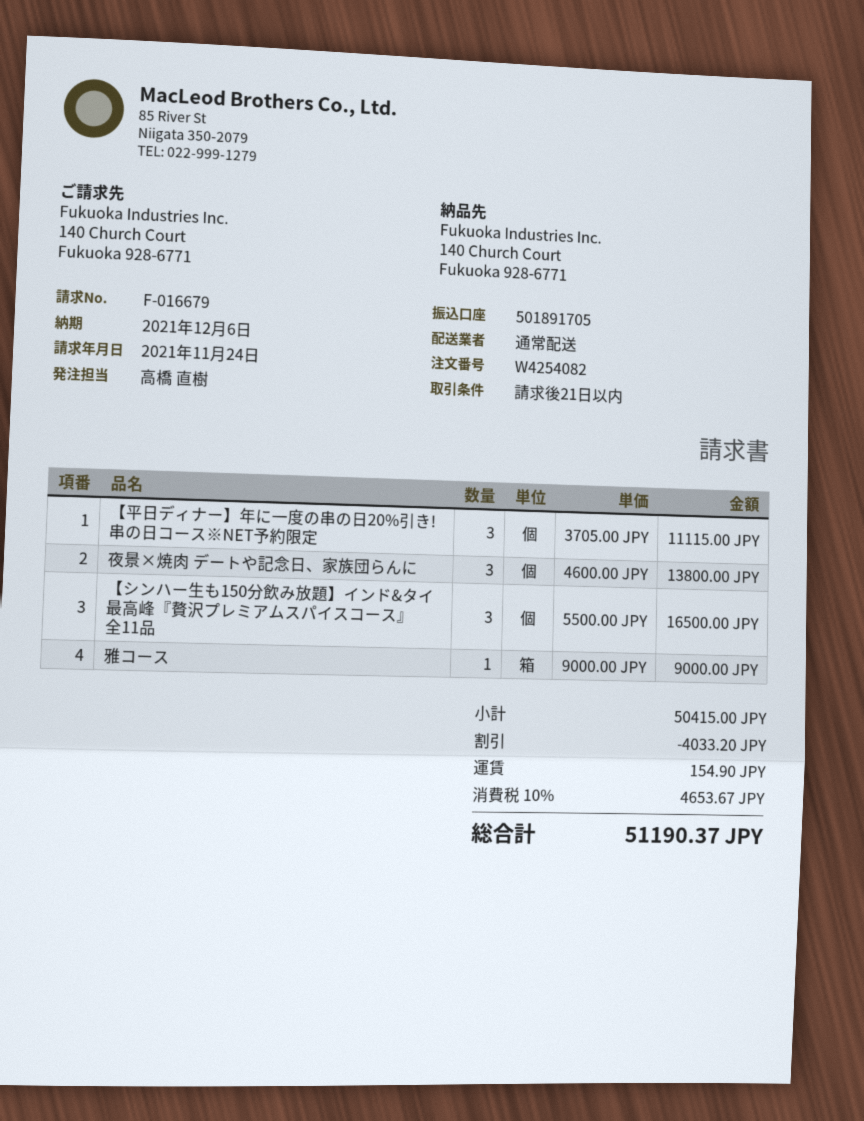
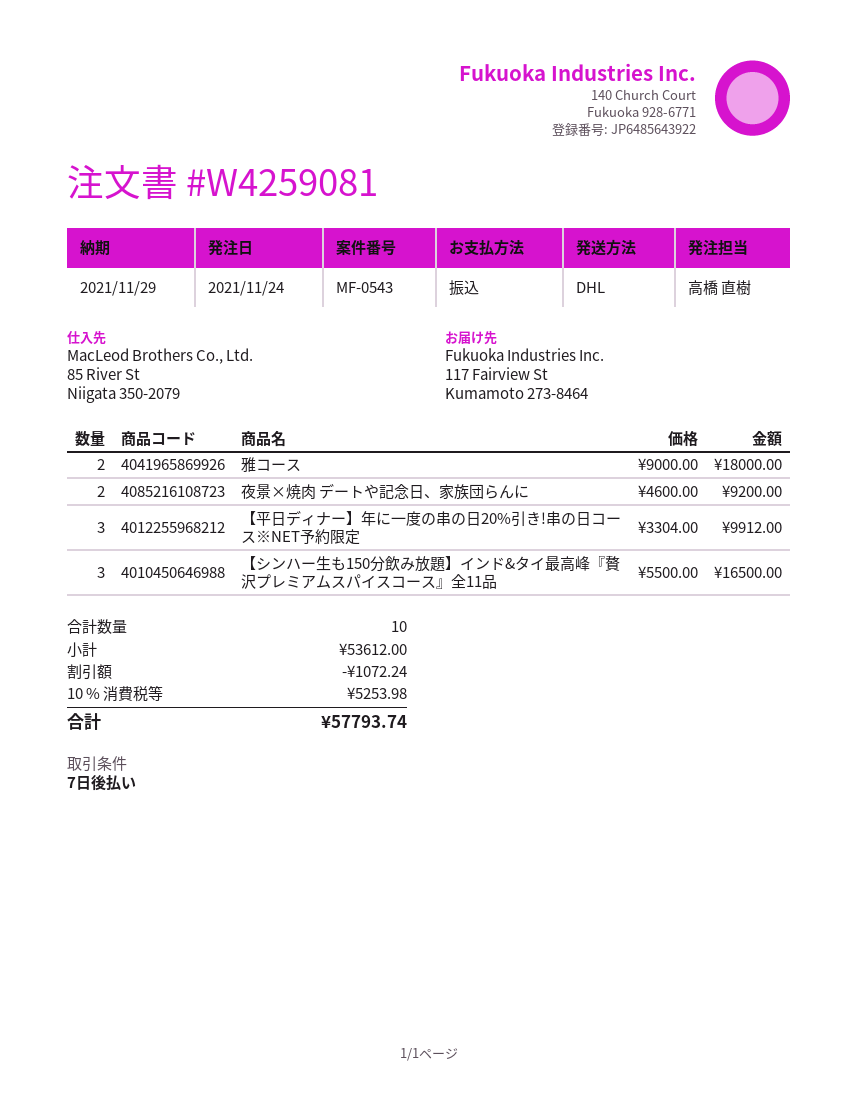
order number: W4254082 -> W4259081
delivery date: 2021-12-06 -> 2021-11-29
payment terms: 21 days -> 7 days
shipping method: standard -> DHL
ship to: 140 Church Court, Fukuoka 928-6771 -> 117 Fairview St, Kumamoto 273-8464
【平日ディナー】年に一度の串の日20%引き!串の日コース※NET予約限定: 3 x 3705.00 = 11115.00 -> 3 x 3304.00 = 9912.00
夜景×焼肉 デートや記念日、家族団らんに: 3 x 4600.00 = 13800.00 -> 2 x 4600.00 = 9200.00
雅コース: 1 x 9000.00 = 9000.00 -> 2 x 9000.00 = 18000.00
subtotal: 50415.00 -> 53612.00
discount: 4033.20 -> 1072.24
shipping: 154.90 -> none
tax: 10% = 4653.67 -> 10% = 5253.98
total: 51190.37 -> 57793.74

